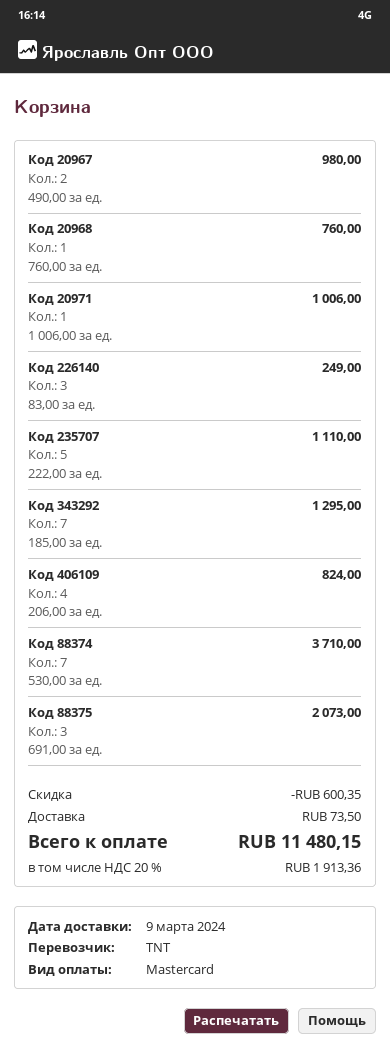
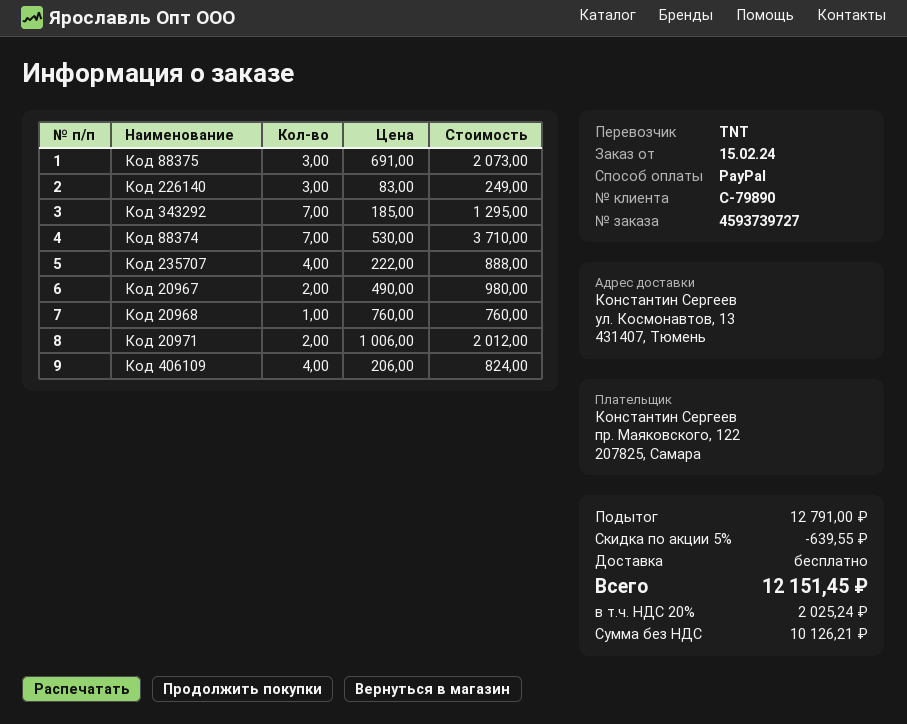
payment method: Mastercard -> PayPal
Код 20971: 1 x 1006.00 = 1006.00 -> 2 x 1006.00 = 2012.00
Код 235707: 5 x 222.00 = 1110.00 -> 4 x 222.00 = 888.00
discount: 600.35 -> 639.55
shipping: 73.50 -> 0.00
tax: 20% = 1913.36 -> 20% = 2025.24
total: 11480.15 -> 12151.45

